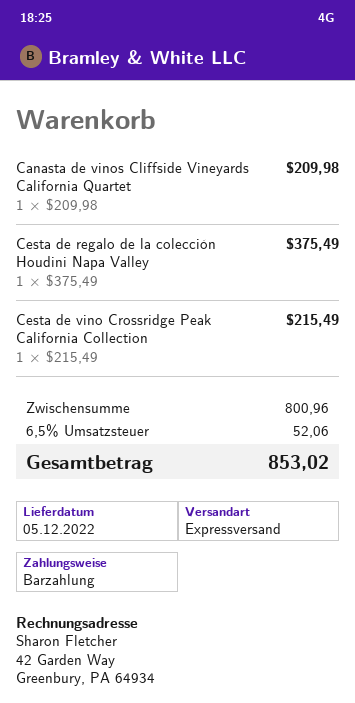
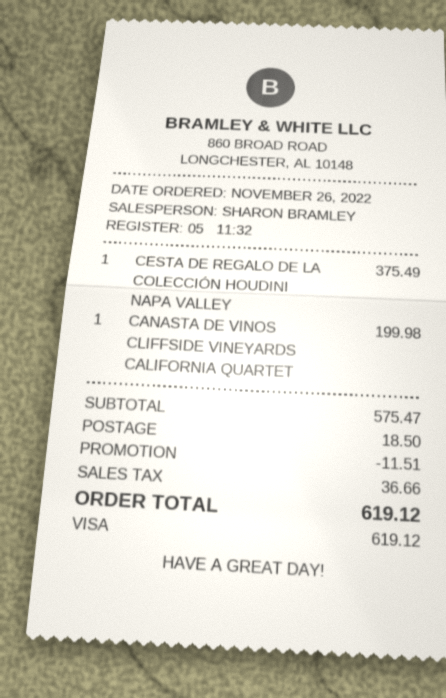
payment method: cash -> Visa
Canasta de vinos Cliffside Vineyards California Quartet: 1 for 209.98 -> 1 for 199.98
Cesta de vino Crossridge Peak California Collection: 1 for 215.49 -> none
subtotal: 800.96 -> 575.47
discount: none -> 11.51
shipping: none -> 18.50
tax: 52.06 -> 36.66
total: 853.02 -> 619.12

